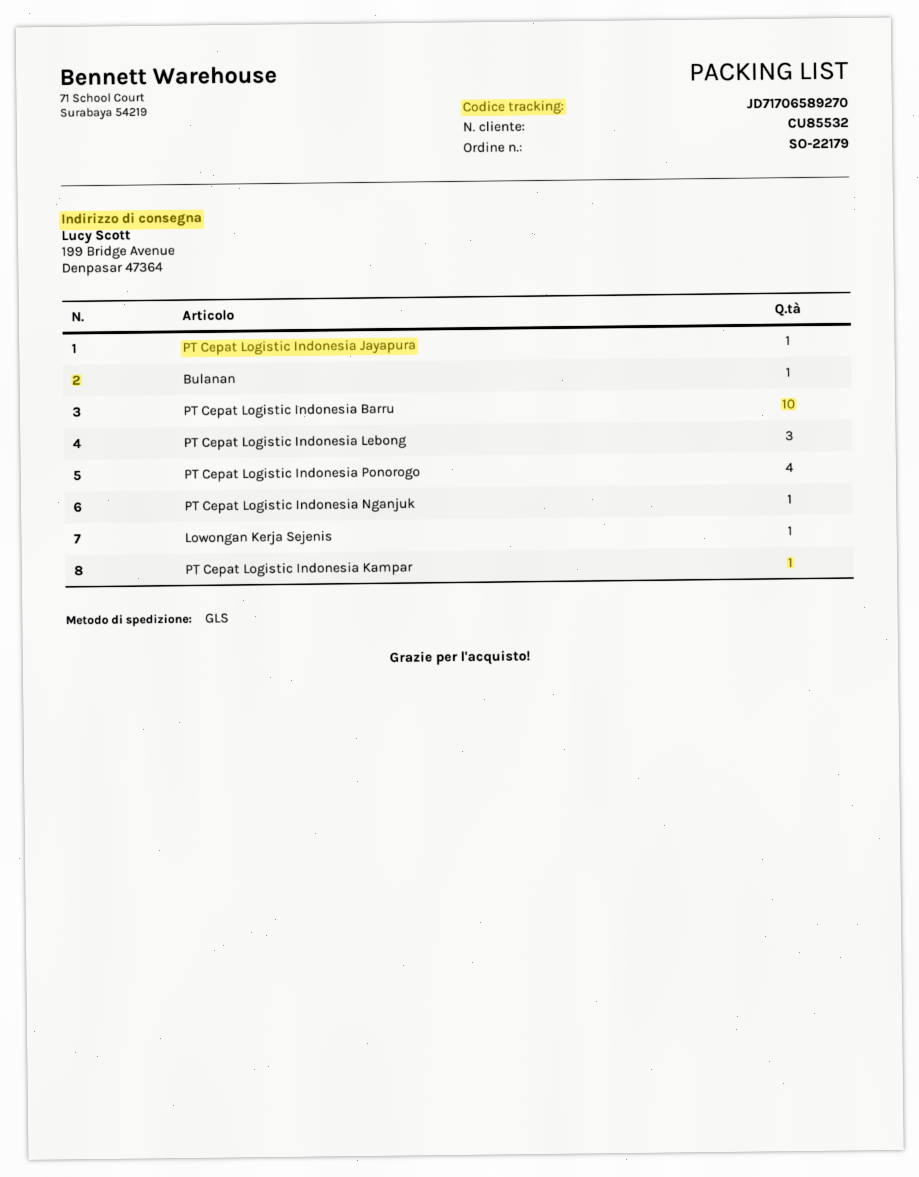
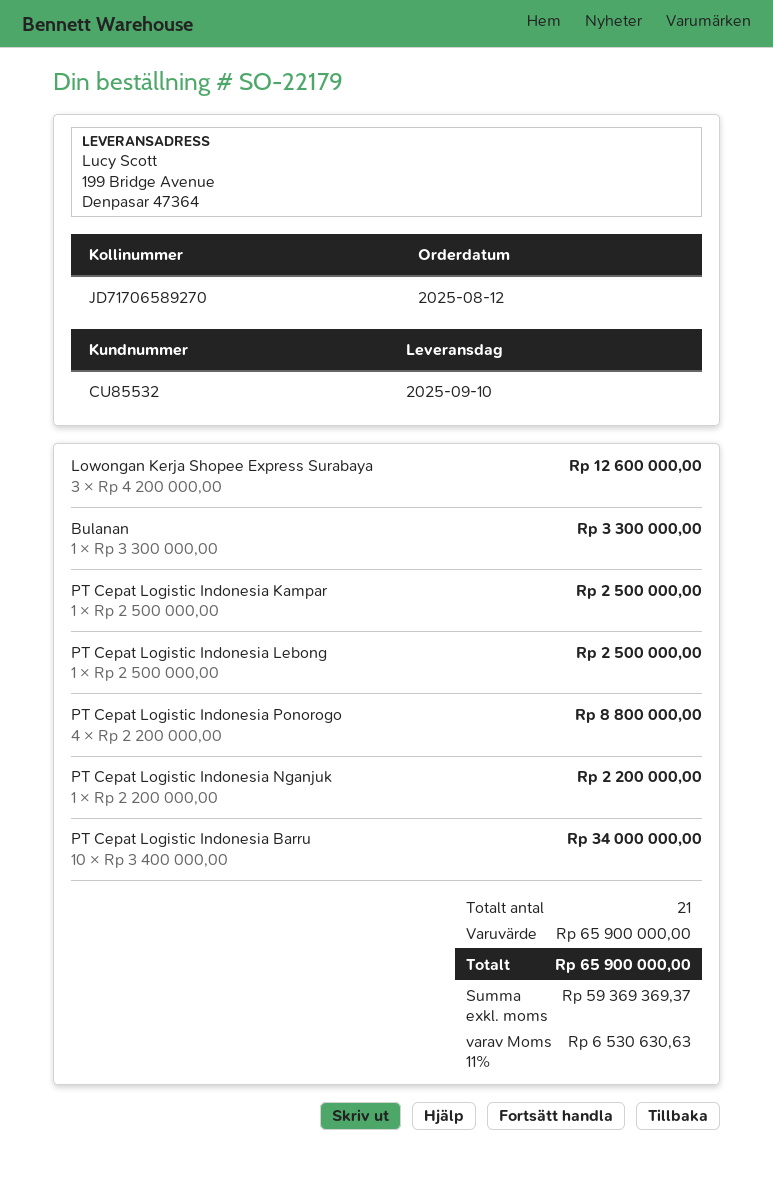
PT Cepat Logistic Indonesia Jayapura: 1 -> none
PT Cepat Logistic Indonesia Lebong: 3 -> 1
Lowongan Kerja Sejenis: 1 -> none
Lowongan Kerja Shopee Express Surabaya: none -> 3

